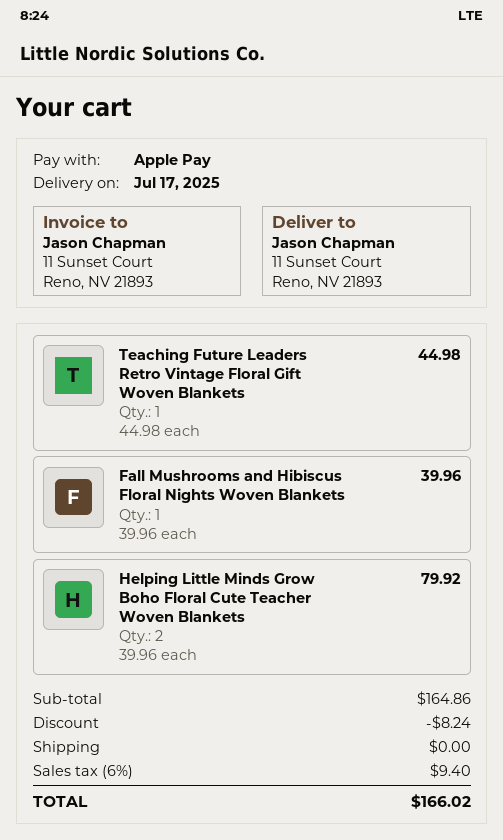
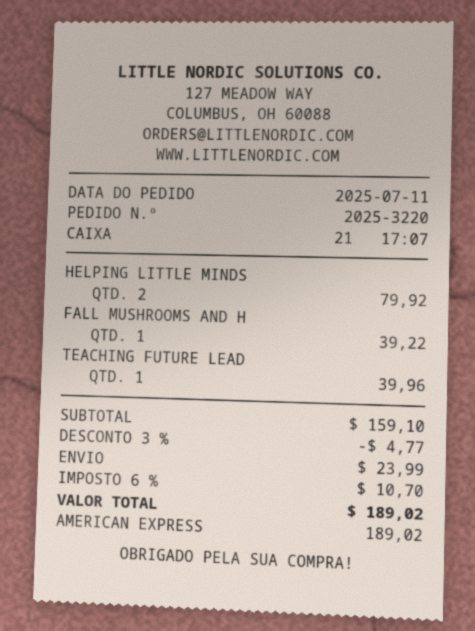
payment method: Apple Pay -> American Express
Teaching Future Leaders Retro Vintage Floral Gift Woven Blankets: 1 for 44.98 -> 1 for 39.96
Fall Mushrooms and Hibiscus Floral Nights Woven Blankets: 1 for 39.96 -> 1 for 39.22
subtotal: 164.86 -> 159.10
discount: 8.24 -> 4.77
shipping: 0.00 -> 23.99
tax: 6% = 9.40 -> 6% = 10.70
total: 166.02 -> 189.02

